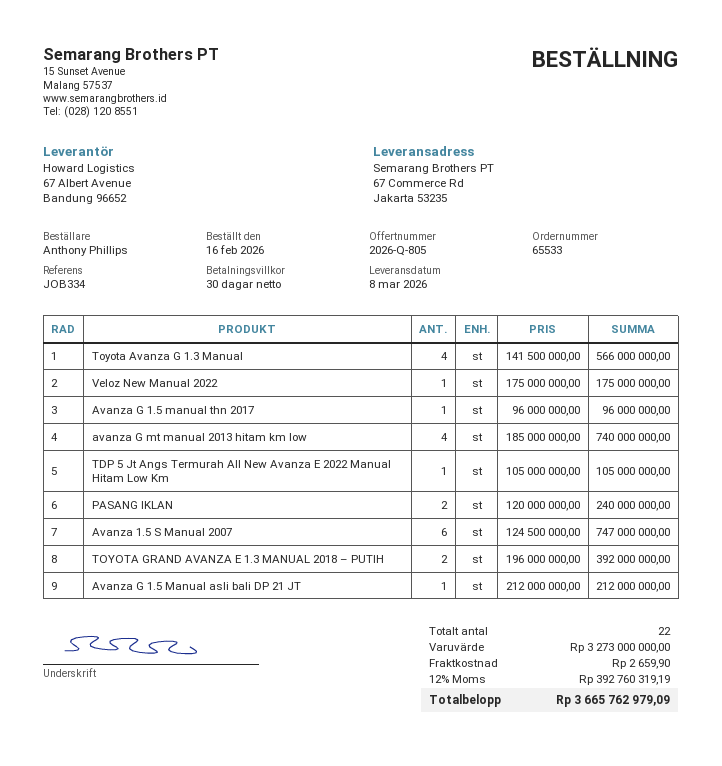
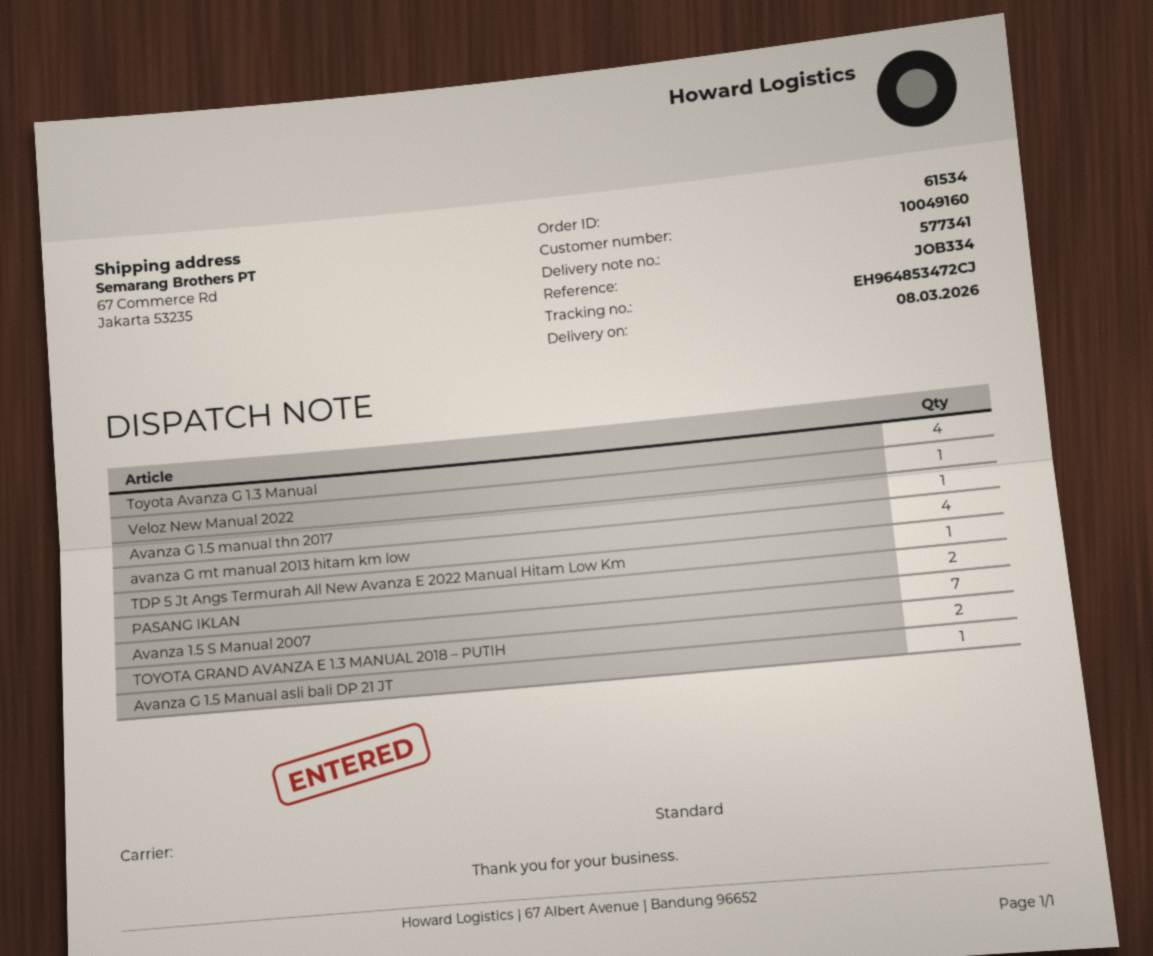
order number: 65533 -> 61534
Avanza 1.5 S Manual 2007: 6 -> 7

